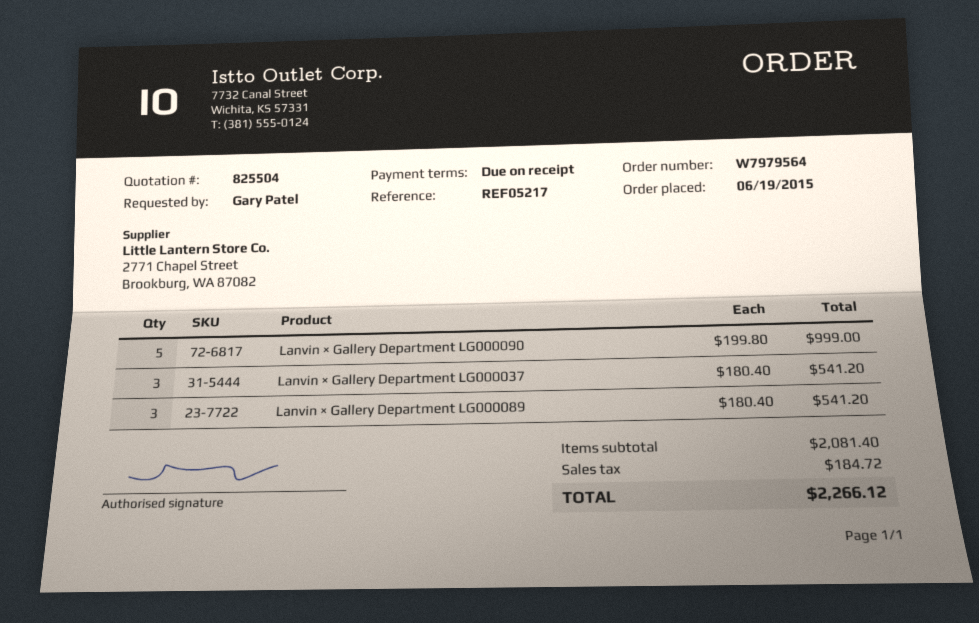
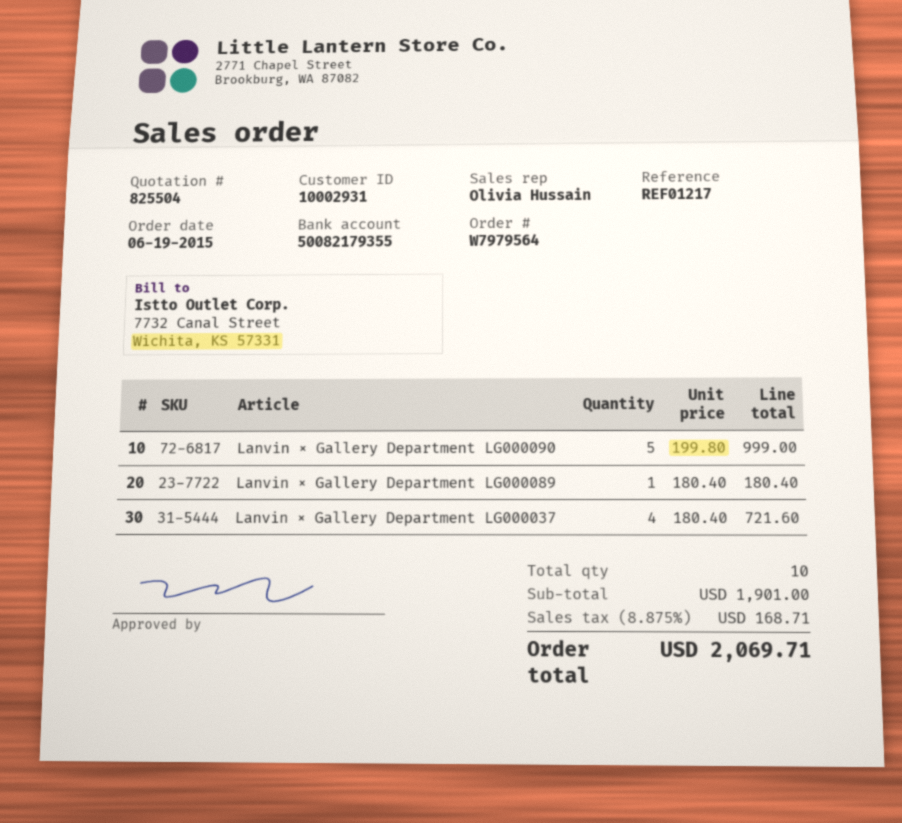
reference: REF05217 -> REF01217
Lanvin × Gallery Department LG000037: 3 x 180.40 = 541.20 -> 4 x 180.40 = 721.60
Lanvin × Gallery Department LG000089: 3 x 180.40 = 541.20 -> 1 x 180.40 = 180.40
subtotal: 2081.40 -> 1901.00
tax: 184.72 -> 168.71
total: 2266.12 -> 2069.71

